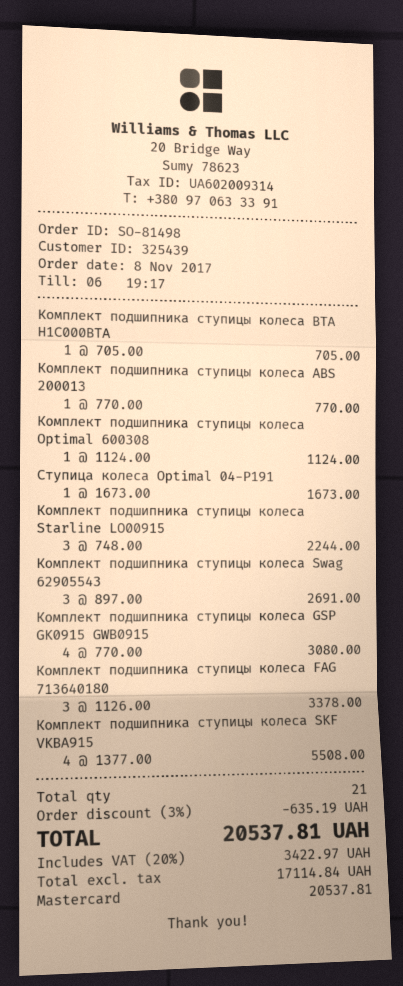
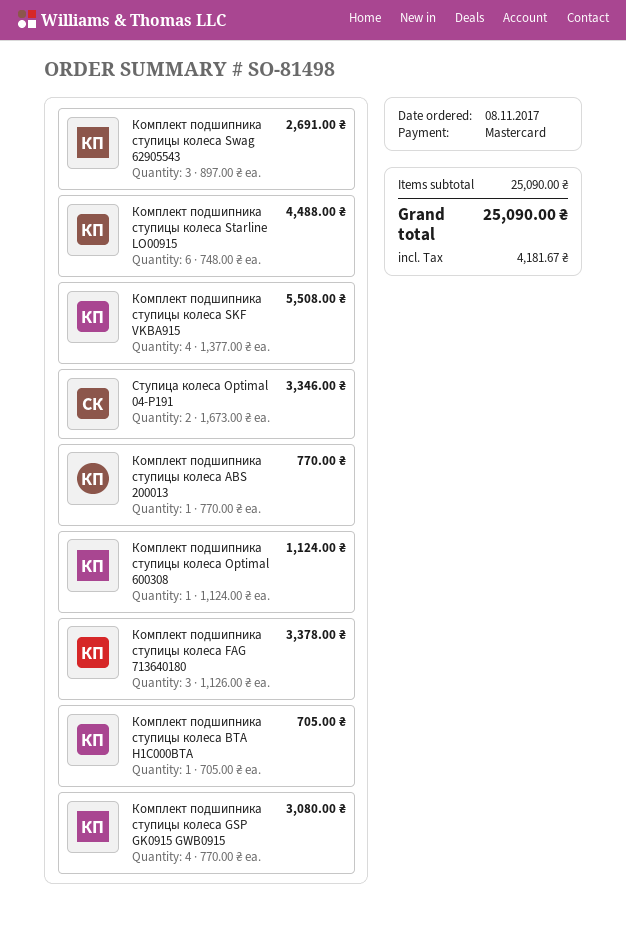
Ступица колеса Optimal 04-P191: 1 x 1673.00 = 1673.00 -> 2 x 1673.00 = 3346.00
Комплект подшипника ступицы колеса Starline LO00915: 3 x 748.00 = 2244.00 -> 6 x 748.00 = 4488.00
discount: 3% = 635.19 -> none
tax: 3422.97 -> 4181.67
total: 20537.81 -> 25090.00

